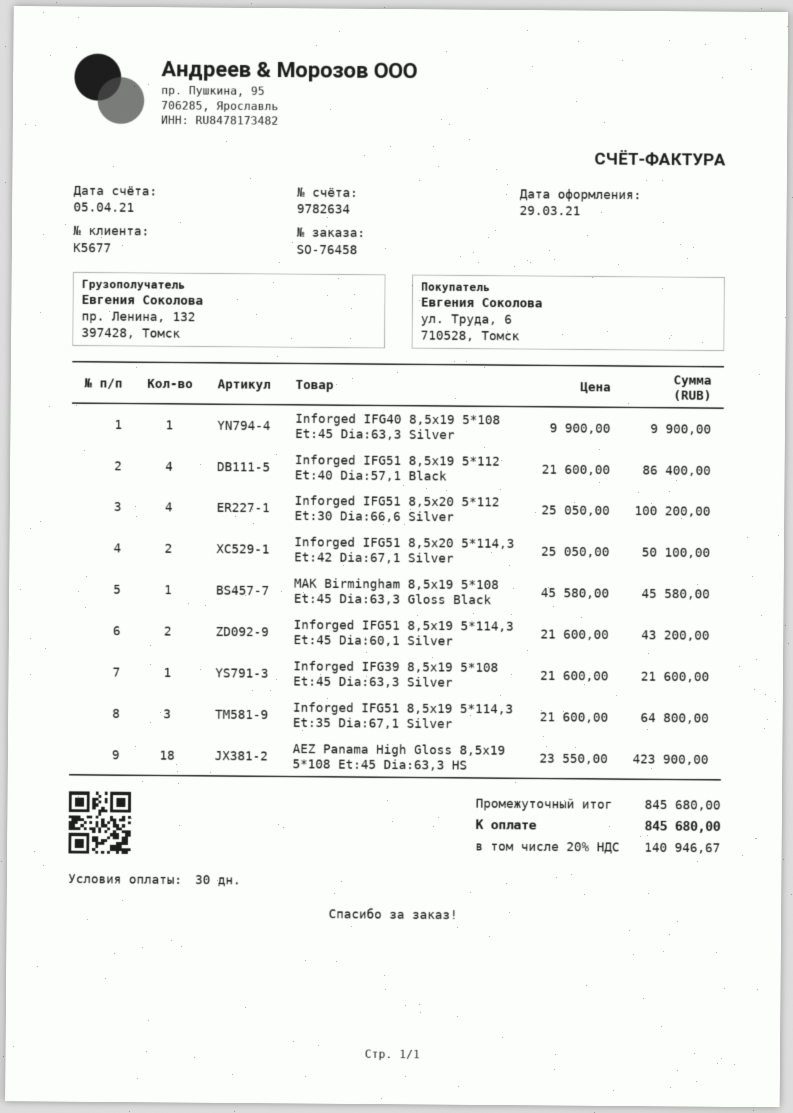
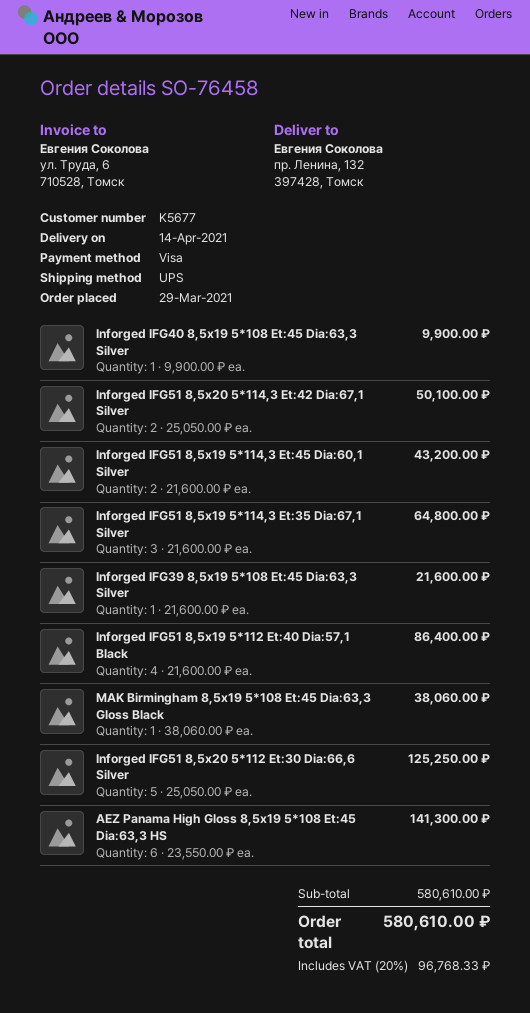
Inforged IFG51 8,5x20 5*112 Et:30 Dia:66,6 Silver: 4 x 25050.00 = 100200.00 -> 5 x 25050.00 = 125250.00
MAK Birmingham 8,5x19 5*108 Et:45 Dia:63,3 Gloss Black: 1 x 45580.00 = 45580.00 -> 1 x 38060.00 = 38060.00
AEZ Panama High Gloss 8,5x19 5*108 Et:45 Dia:63,3 HS: 18 x 23550.00 = 423900.00 -> 6 x 23550.00 = 141300.00
subtotal: 845680.00 -> 580610.00
tax: 20% = 140946.67 -> 20% = 96768.33
total: 845680.00 -> 580610.00

